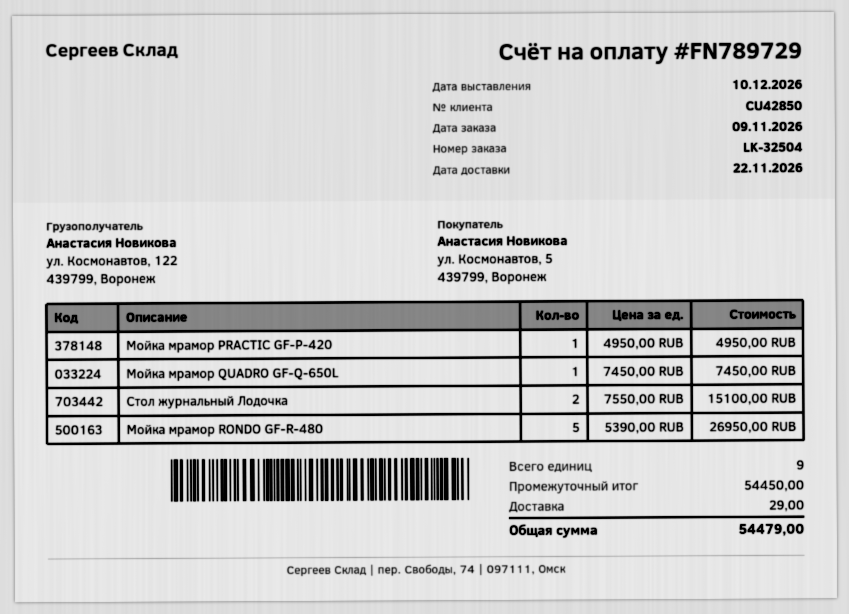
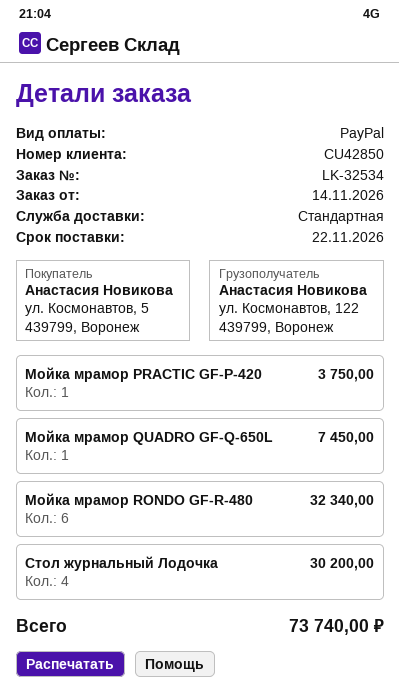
order number: LK-32504 -> LK-32534
order date: 2026-11-09 -> 2026-11-14
Мойка мрамор PRACTIC GF-P-420: 1 for 4950.00 -> 1 for 3750.00
Стол журнальный Лодочка: 2 for 15100.00 -> 4 for 30200.00
Мойка мрамор RONDO GF-R-480: 5 for 26950.00 -> 6 for 32340.00
shipping: 29.00 -> none
total: 54479.00 -> 73740.00

